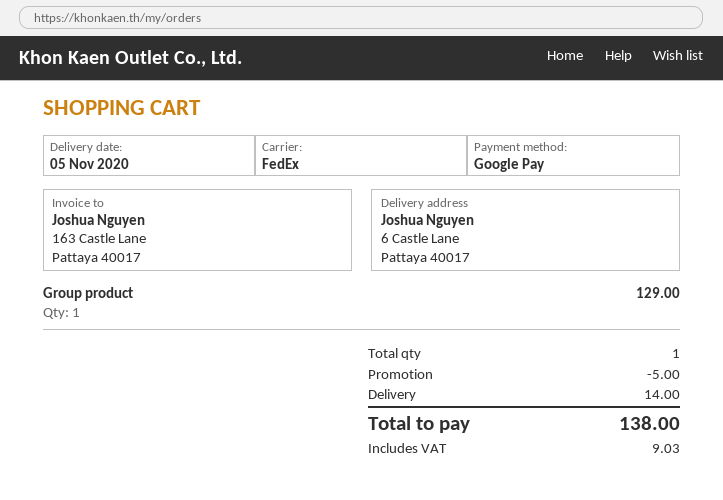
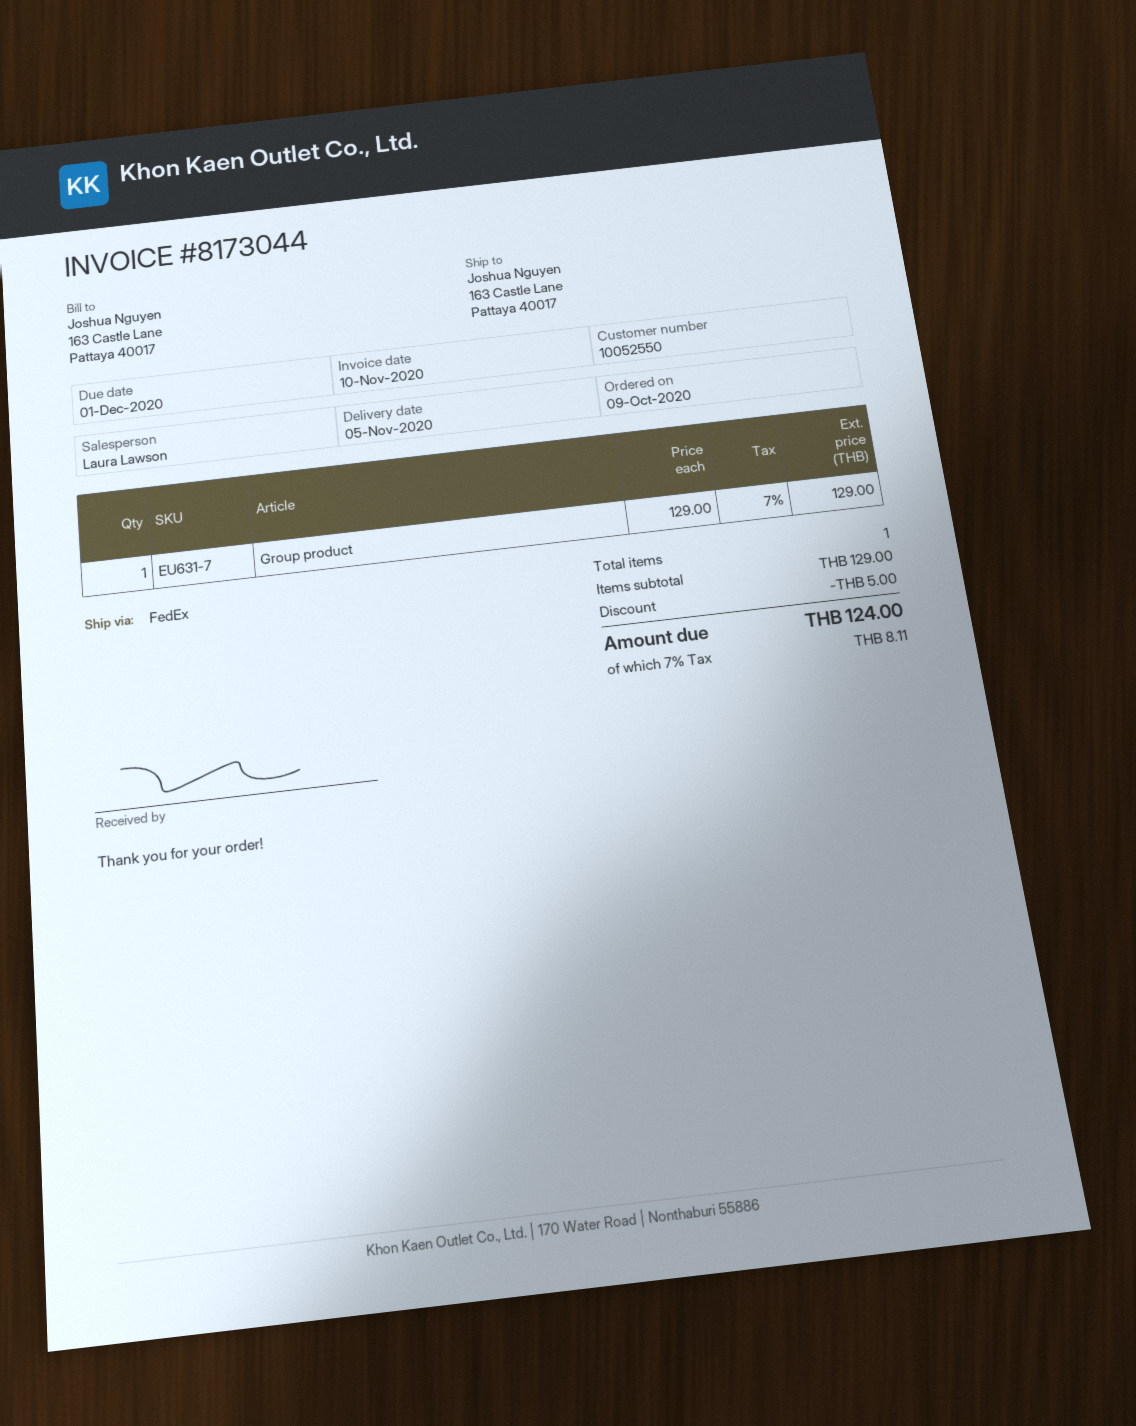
ship to: 6 Castle Lane, Pattaya 40017 -> 163 Castle Lane, Pattaya 40017
shipping: 14.00 -> none
tax: 9.03 -> 8.11
total: 138.00 -> 124.00

